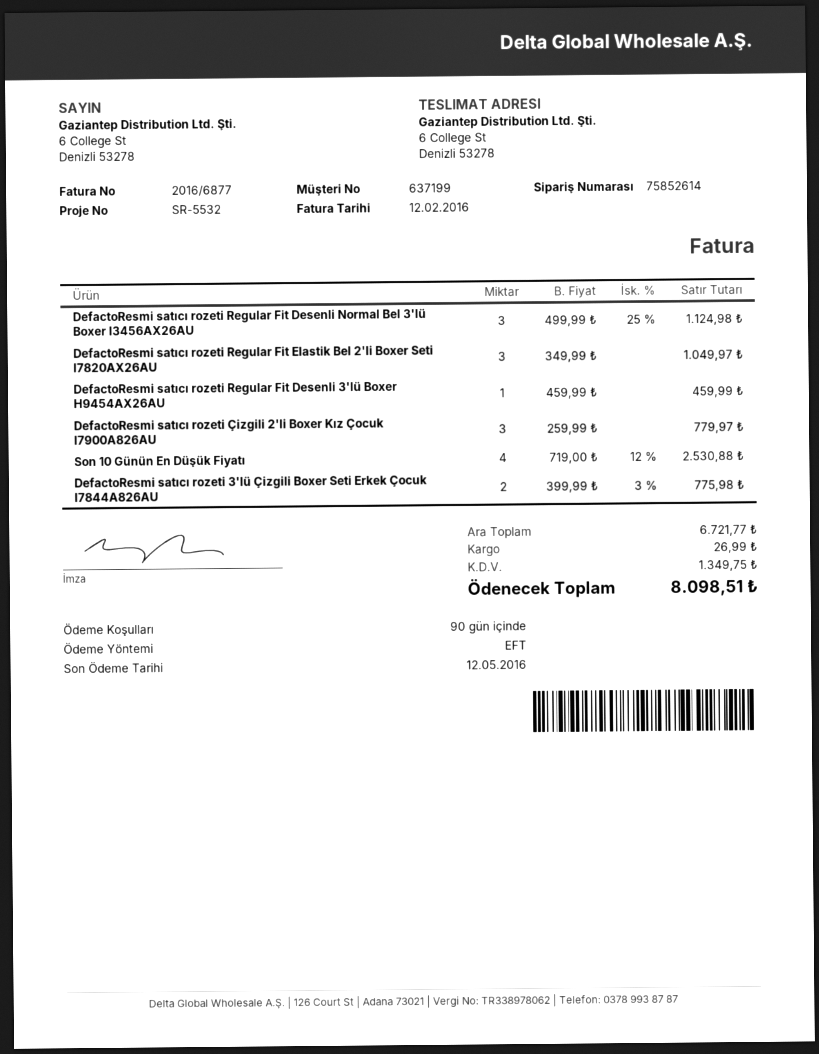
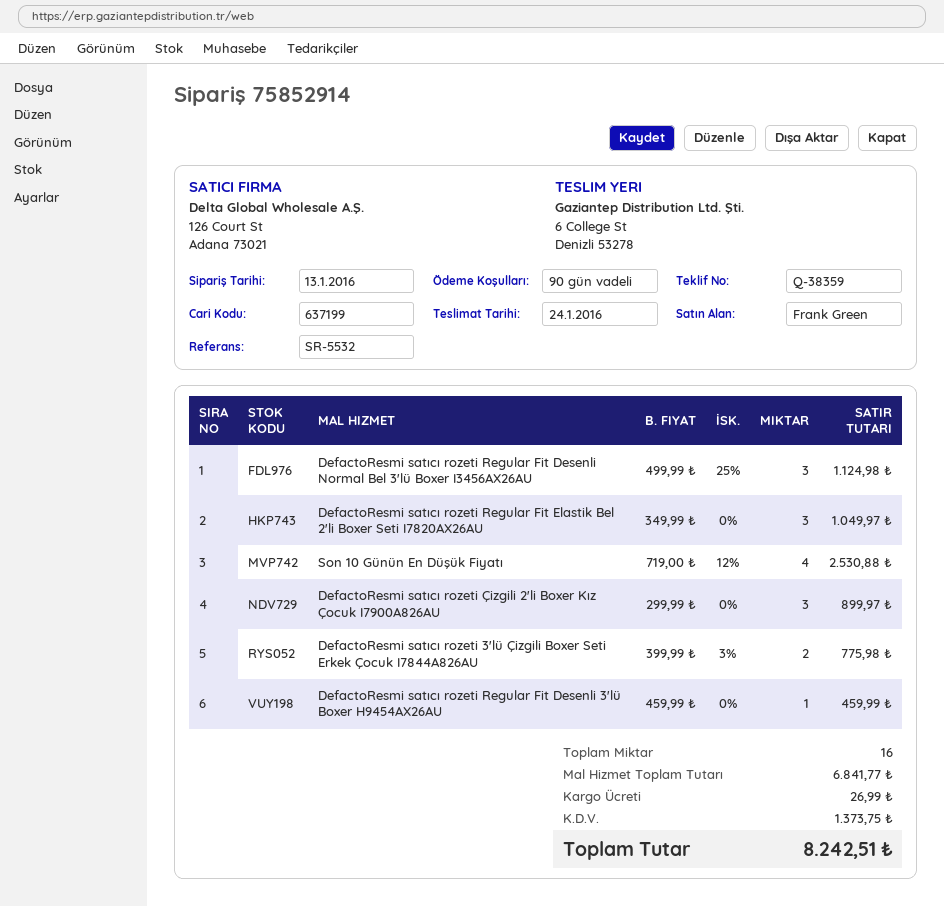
order number: 75852614 -> 75852914
DefactoResmi satıcı rozeti Çizgili 2'li Boxer Kız Çocuk I7900A826AU: 3 x 259.99 = 779.97 -> 3 x 299.99 = 899.97
subtotal: 6721.77 -> 6841.77
tax: 1349.75 -> 1373.75
total: 8098.51 -> 8242.51

